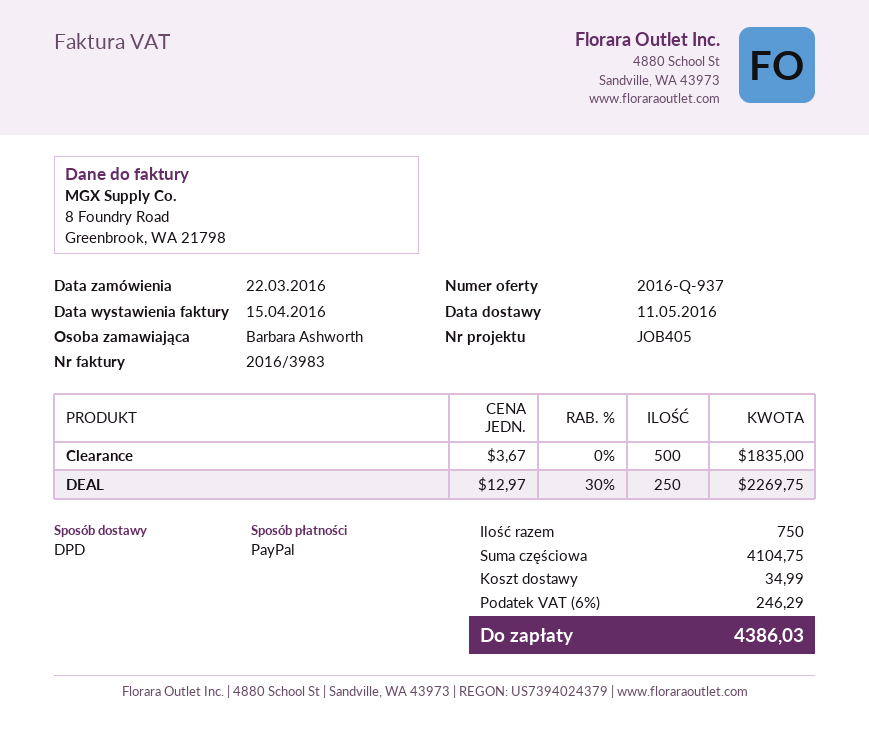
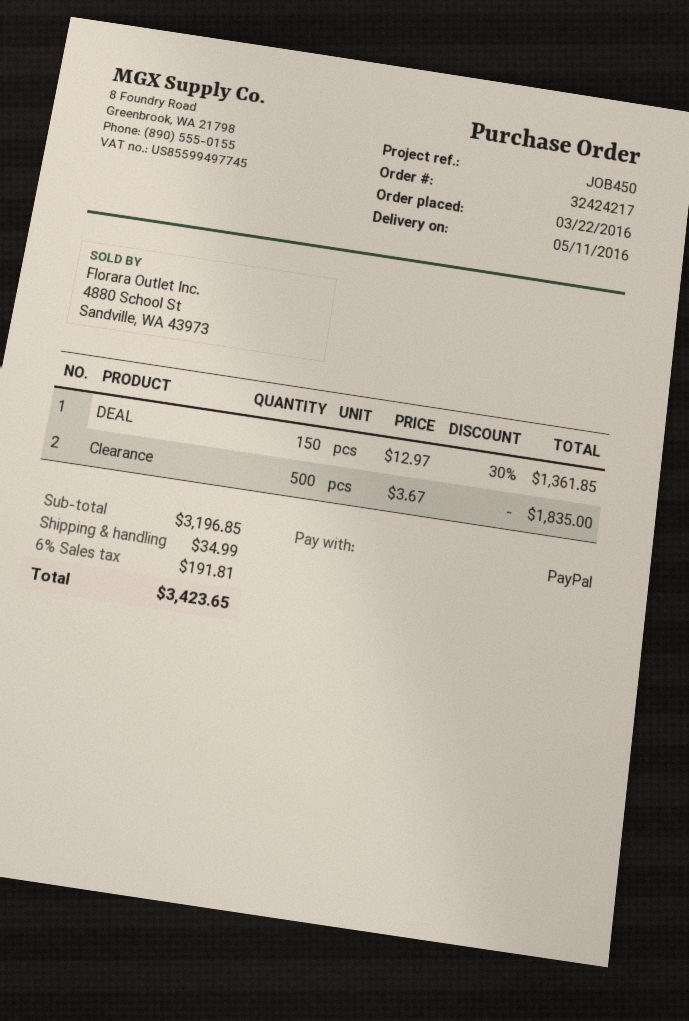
reference: JOB405 -> JOB450
DEAL: 250 x 12.97 - 30% = 2269.75 -> 150 x 12.97 - 30% = 1361.85
subtotal: 4104.75 -> 3196.85
tax: 6% = 246.29 -> 6% = 191.81
total: 4386.03 -> 3423.65

